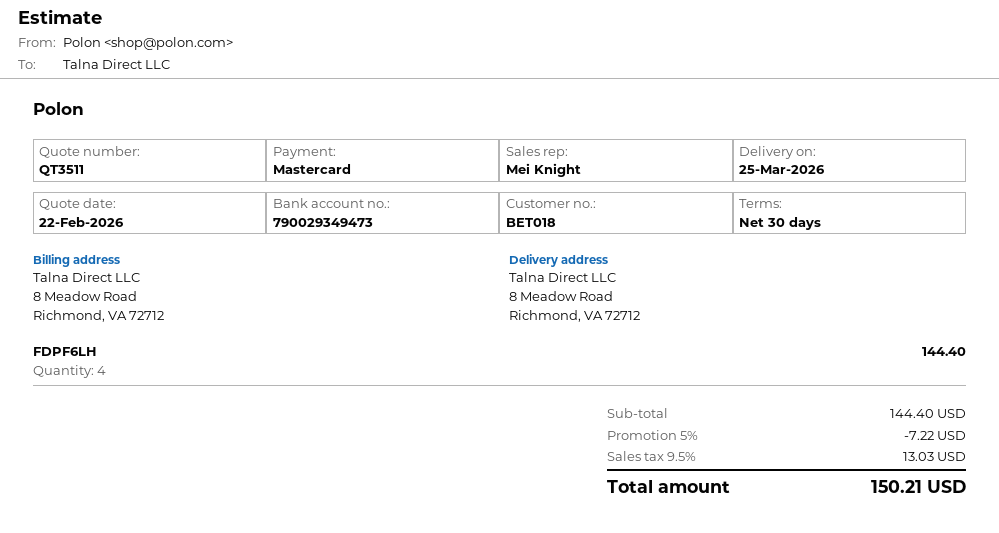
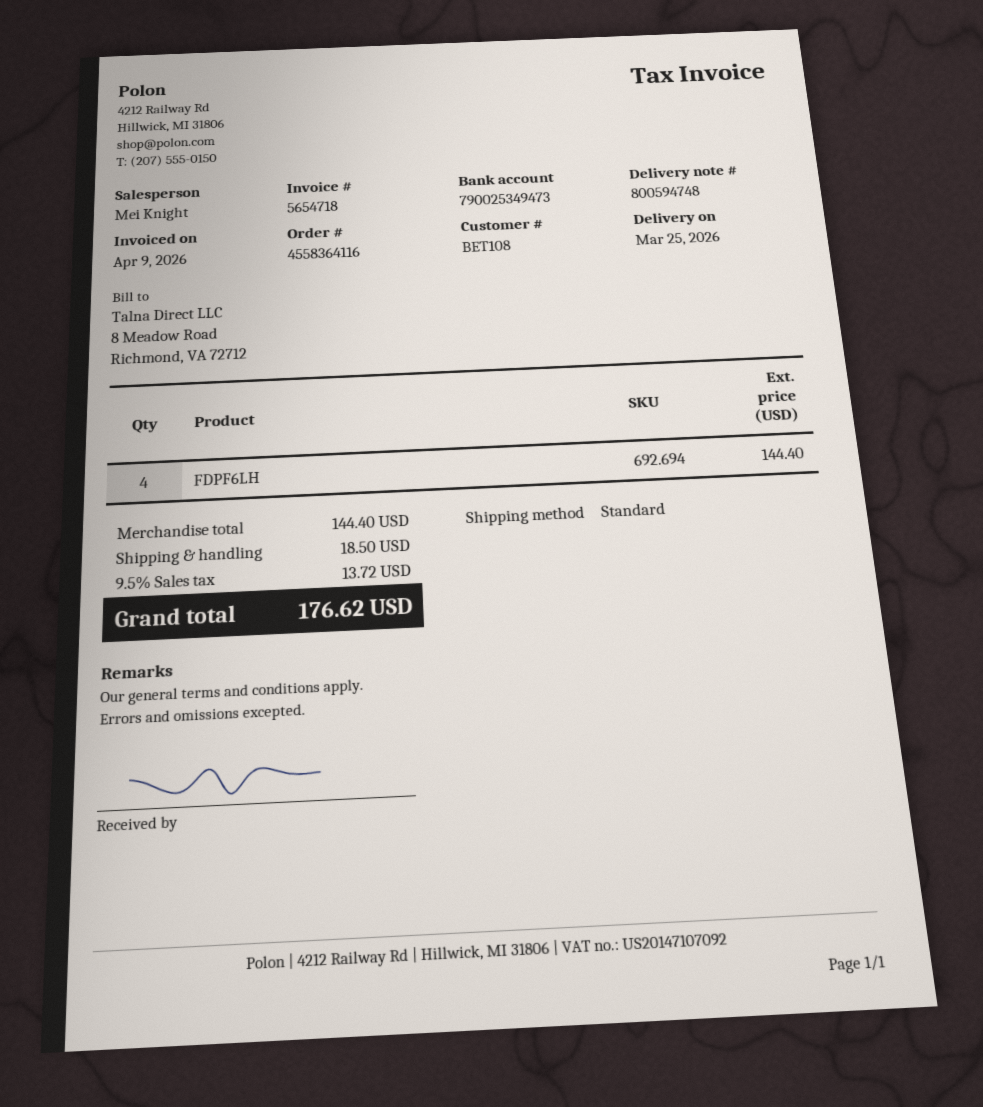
customer number: BET018 -> BET108
bank account: 790029349473 -> 790025349473
discount: 5% = 7.22 -> none
shipping: none -> 18.50
tax: 9.5% = 13.03 -> 9.5% = 13.72
total: 150.21 -> 176.62

